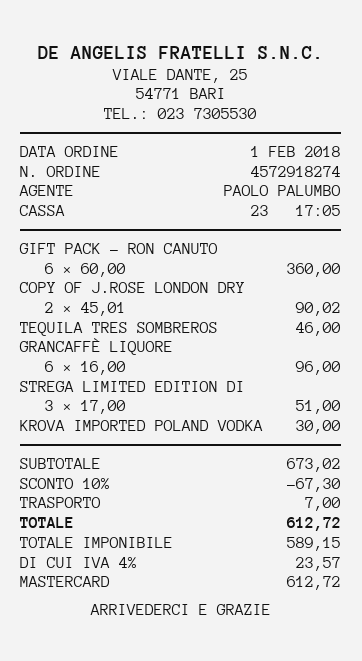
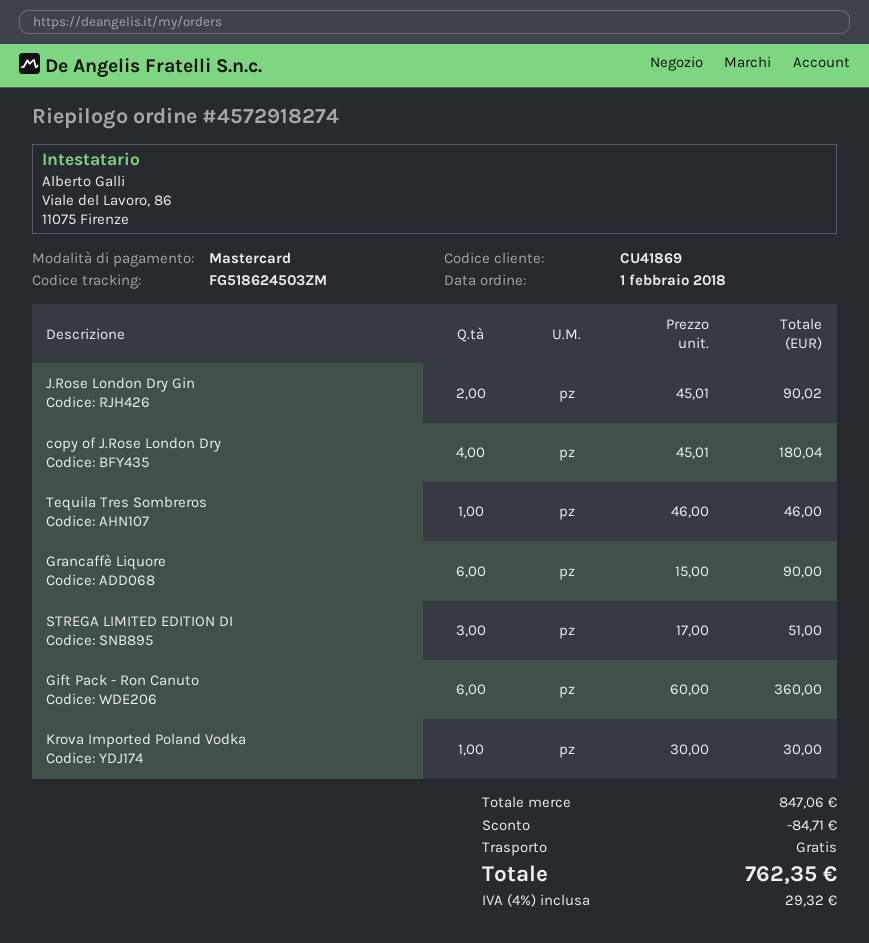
COPY OF J.ROSE LONDON DRY: 2 x 45.01 = 90.02 -> 4 x 45.01 = 180.04
GRANCAFFÈ LIQUORE: 6 x 16.00 = 96.00 -> 6 x 15.00 = 90.00
J.Rose London Dry Gin: none -> 2 x 45.01 = 90.02
subtotal: 673.02 -> 847.06
discount: 67.30 -> 84.71
shipping: 7.00 -> 0.00
tax: 4% = 23.57 -> 4% = 29.32
total: 612.72 -> 762.35

